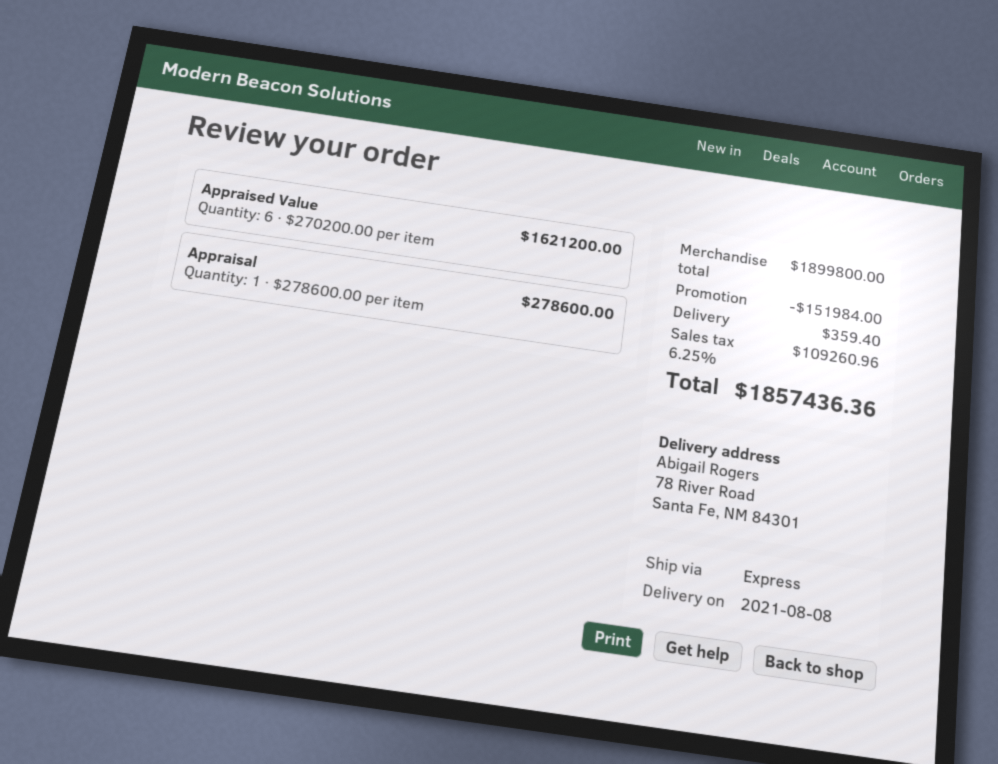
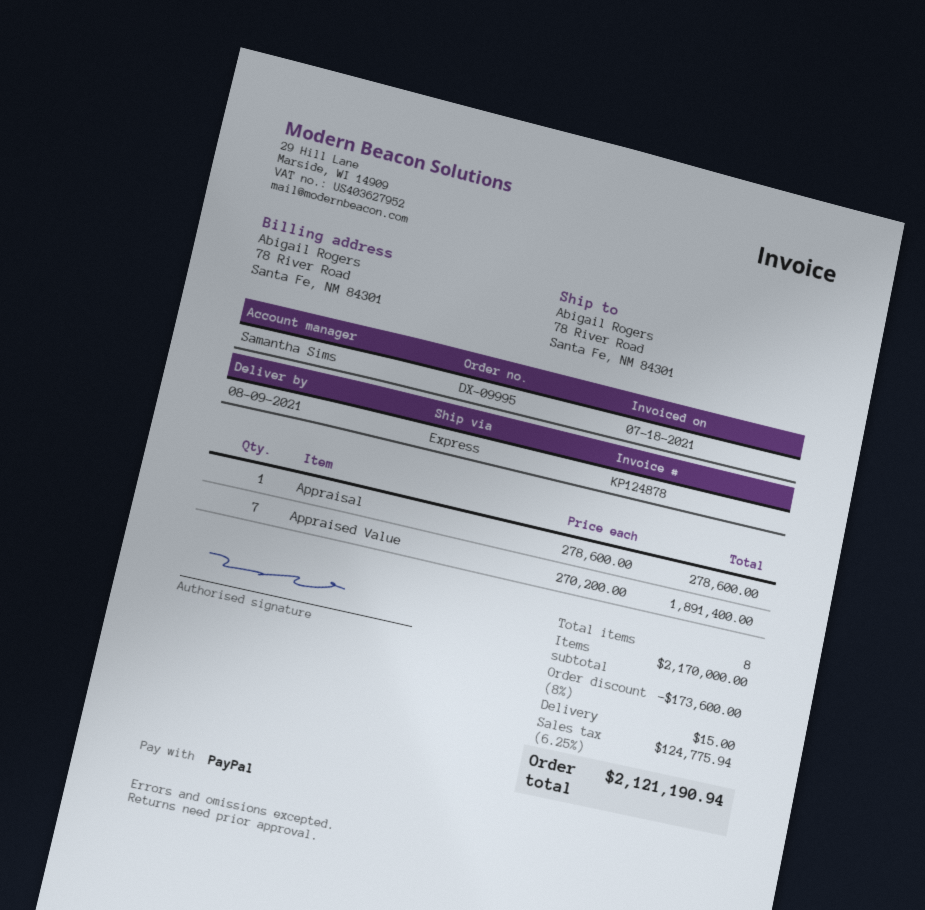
delivery date: 2021-08-08 -> 2021-08-09
Appraised Value: 6 x 270200.00 = 1621200.00 -> 7 x 270200.00 = 1891400.00
subtotal: 1899800.00 -> 2170000.00
discount: 151984.00 -> 173600.00
shipping: 359.40 -> 15.00
tax: 6.25% = 109260.96 -> 6.25% = 124775.94
total: 1857436.36 -> 2121190.94

